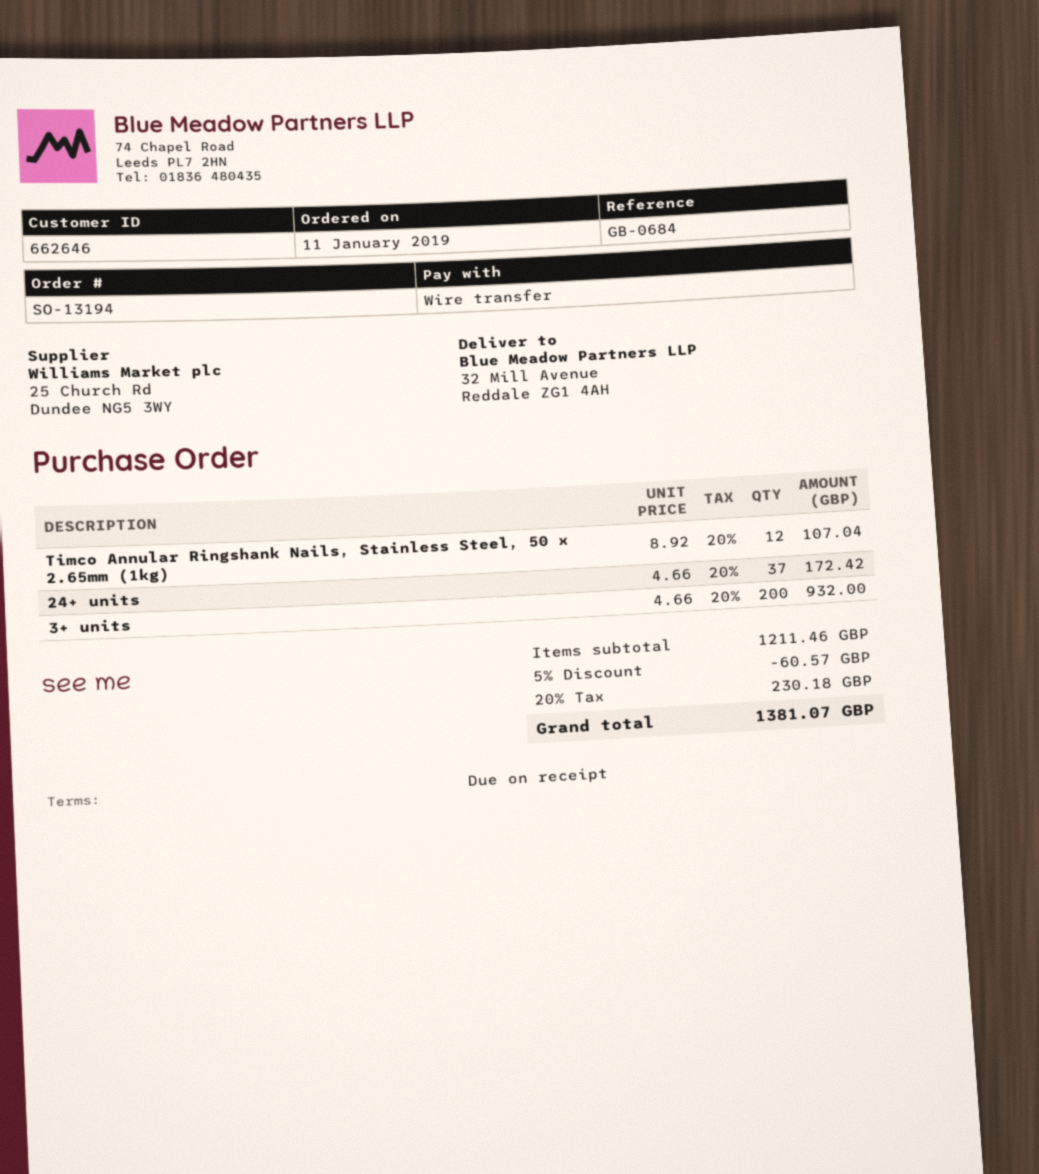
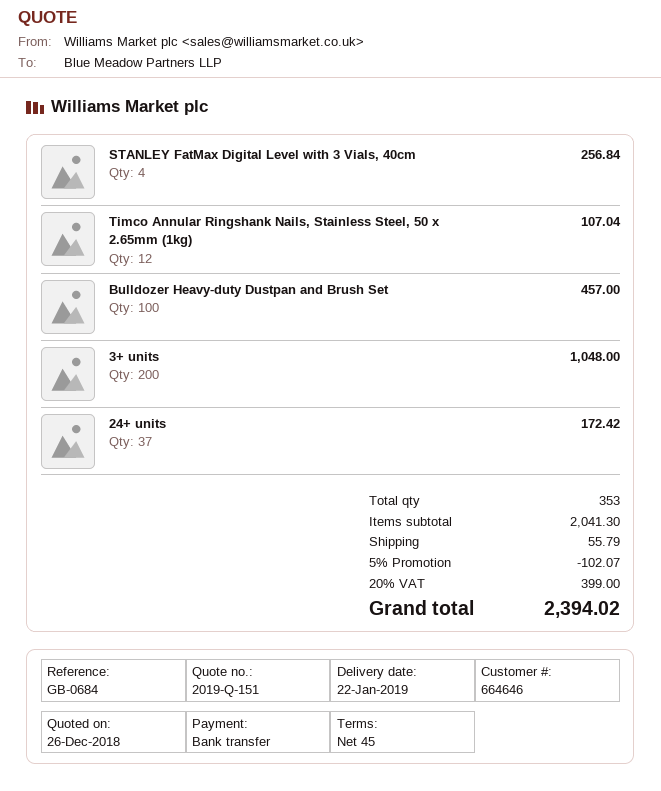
payment terms: on receipt -> 45 days
customer number: 662646 -> 664646
3+ units: 200 for 932.00 -> 200 for 1048.00
STANLEY FatMax Digital Level with 3 Vials, 40cm: none -> 4 for 256.84
Bulldozer Heavy-duty Dustpan and Brush Set: none -> 100 for 457.00
subtotal: 1211.46 -> 2041.30
discount: 5% = 60.57 -> 5% = 102.07
shipping: none -> 55.79
tax: 20% = 230.18 -> 20% = 399.00
total: 1381.07 -> 2394.02

